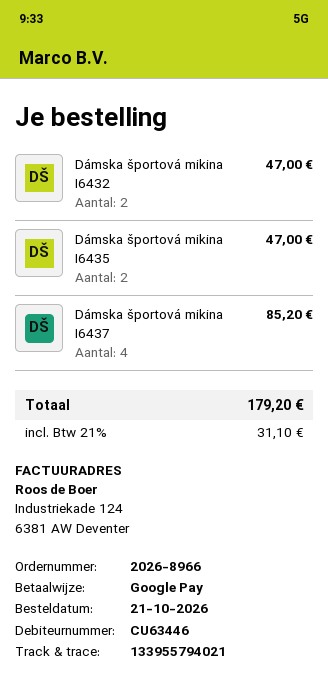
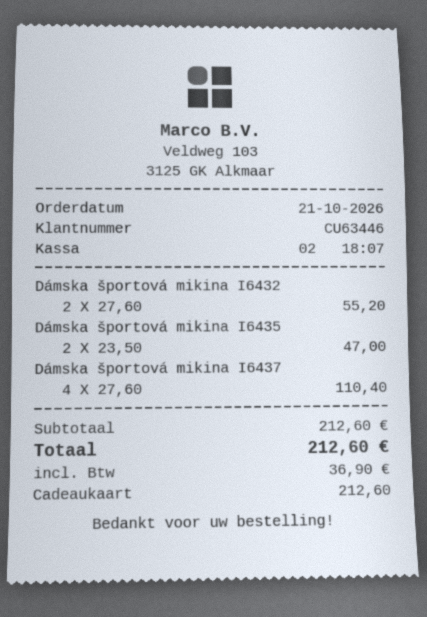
payment method: Google Pay -> gift card
Dámska športová mikina I6432: 2 for 47.00 -> 2 for 55.20
Dámska športová mikina I6437: 4 for 85.20 -> 4 for 110.40
tax: 31.10 -> 36.90
total: 179.20 -> 212.60

